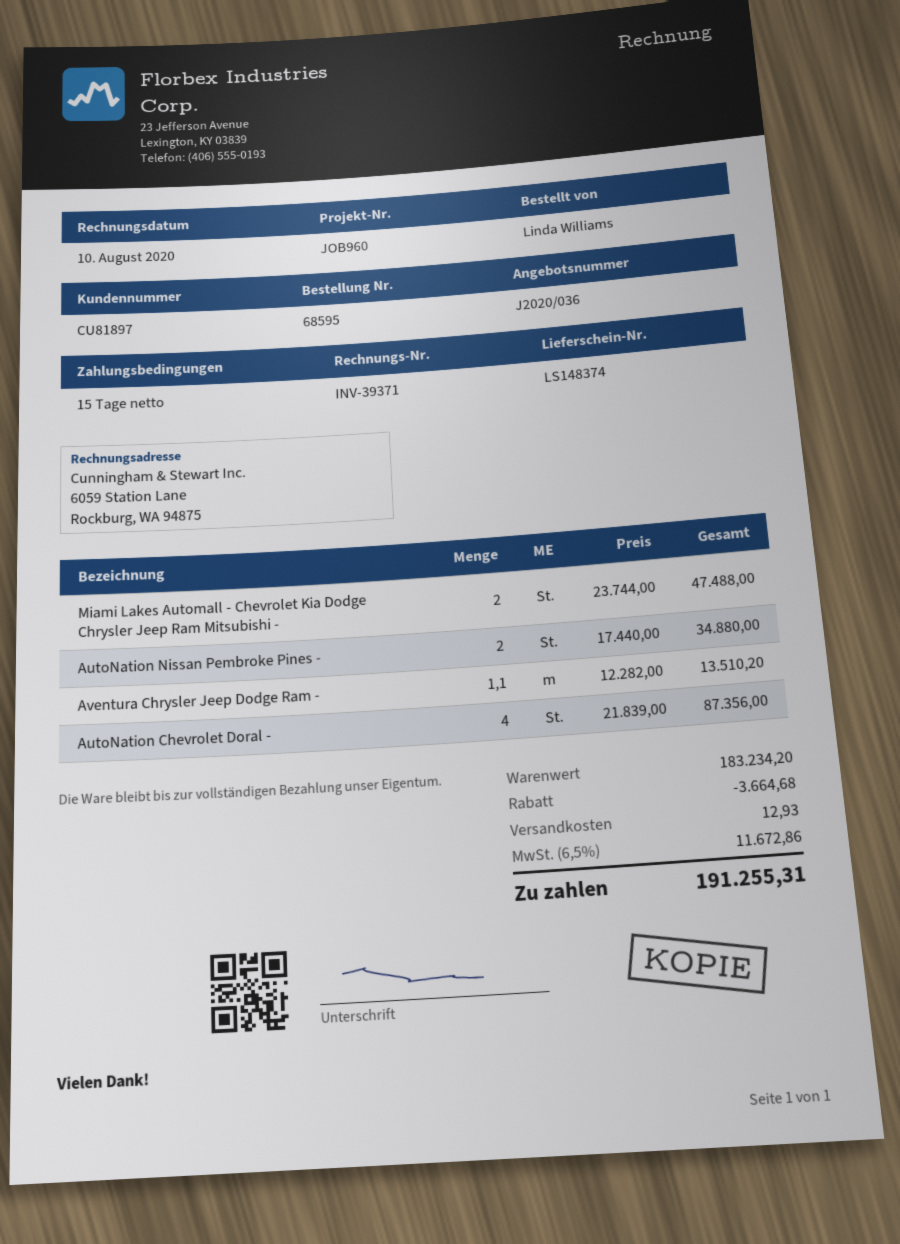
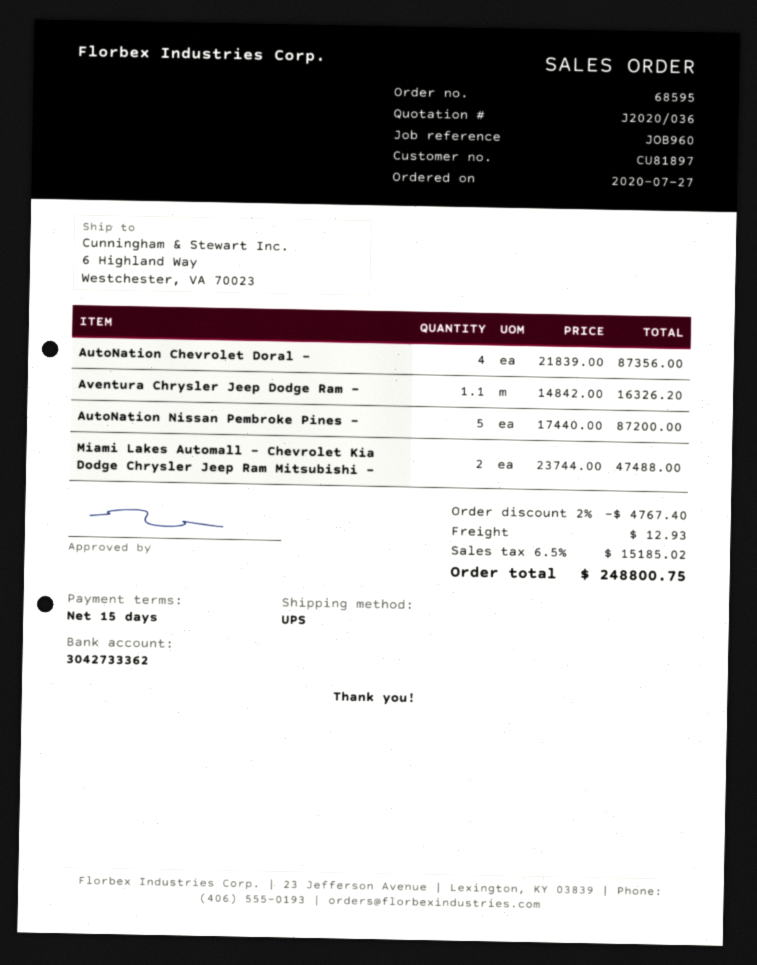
AutoNation Nissan Pembroke Pines -: 2 x 17440.00 = 34880.00 -> 5 x 17440.00 = 87200.00
Aventura Chrysler Jeep Dodge Ram -: 1.1 x 12282.00 = 13510.20 -> 1.1 x 14842.00 = 16326.20
discount: 3664.68 -> 4767.40
tax: 6.5% = 11672.86 -> 6.5% = 15185.02
total: 191255.31 -> 248800.75

